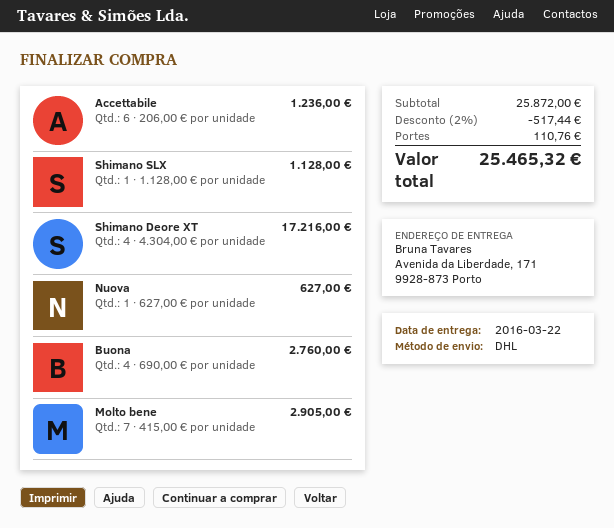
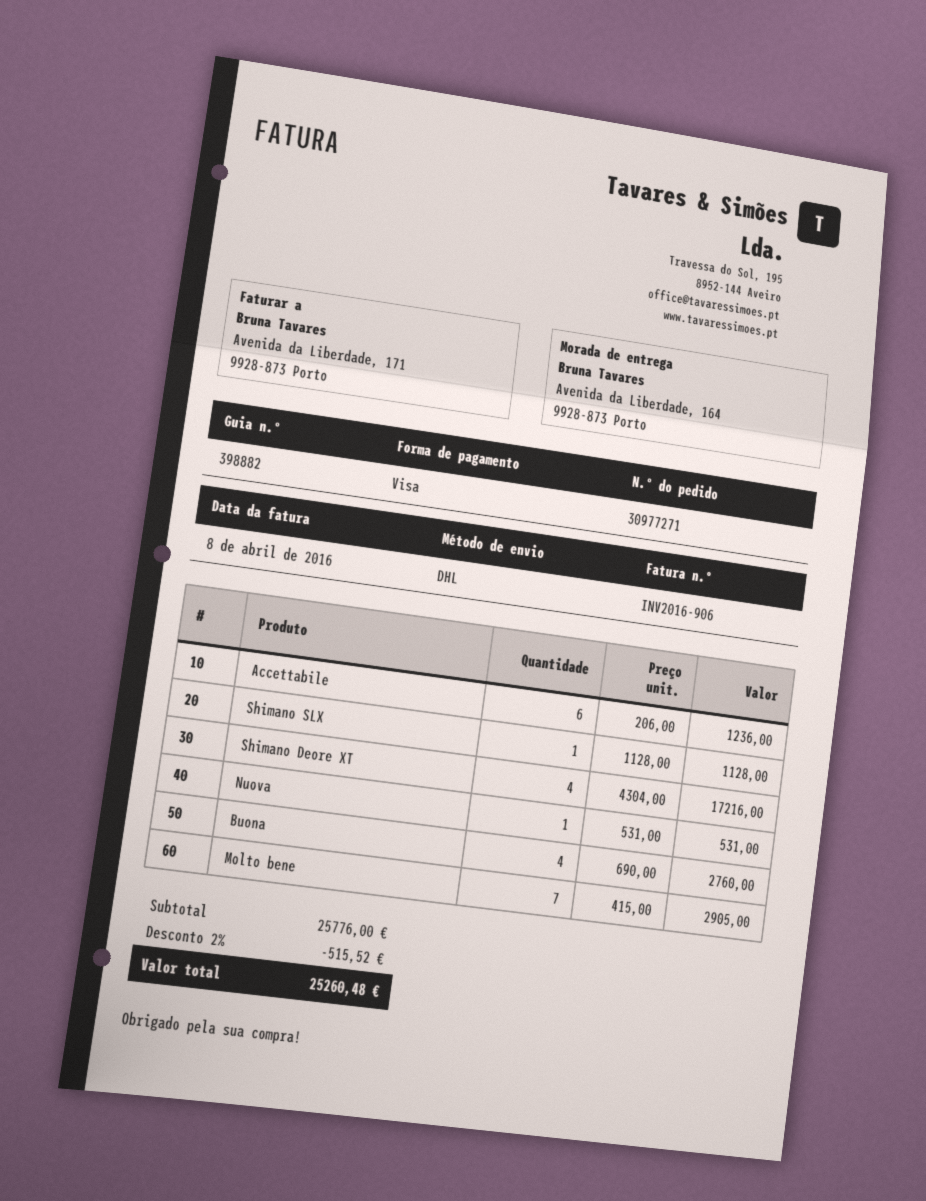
ship to: Avenida da Liberdade, 171, 9928-873 Porto -> Avenida da Liberdade, 164, 9928-873 Porto
Nuova: 1 x 627.00 = 627.00 -> 1 x 531.00 = 531.00
subtotal: 25872.00 -> 25776.00
discount: 2% = 517.44 -> 2% = 515.52
shipping: 110.76 -> none
total: 25465.32 -> 25260.48

